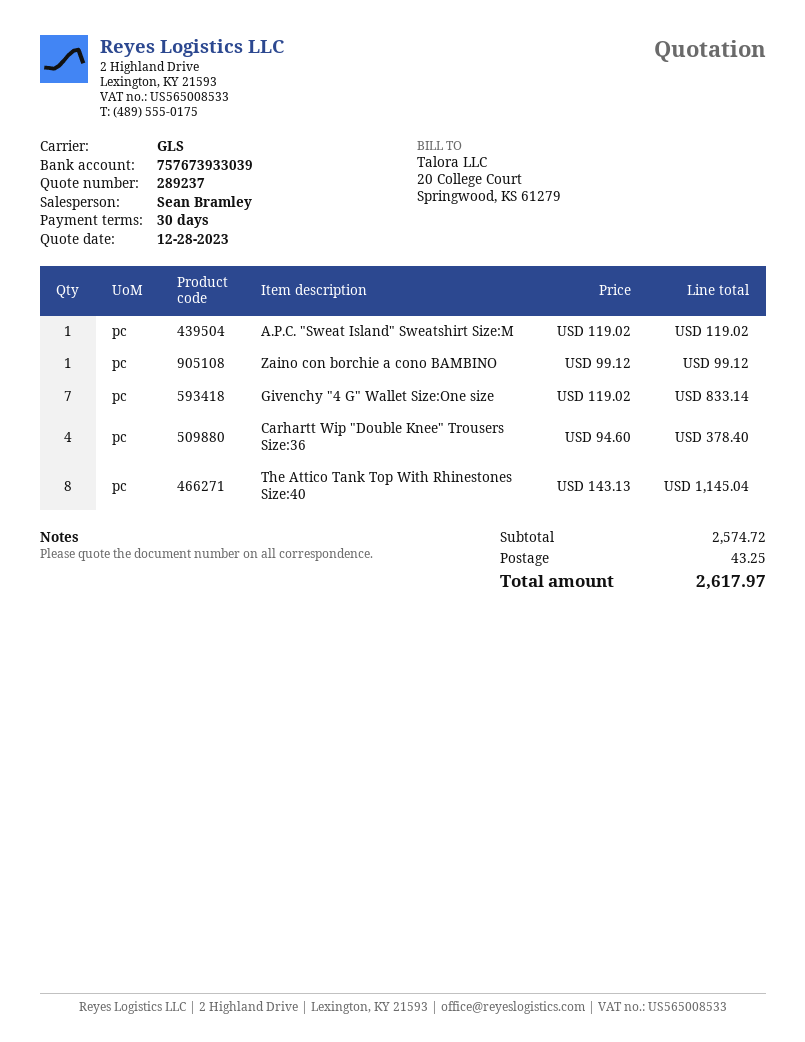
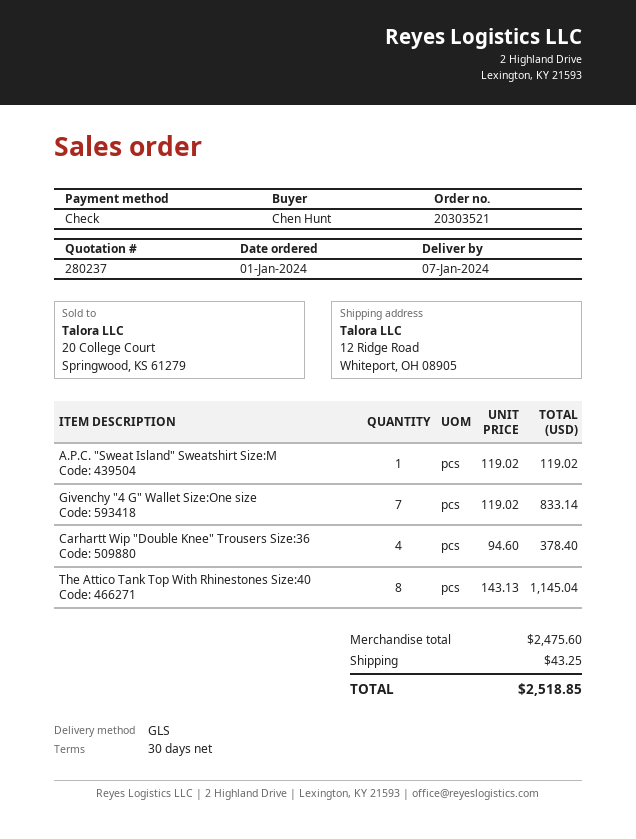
quote number: 289237 -> 280237
Zaino con borchie a cono BAMBINO: 1 x 99.12 = 99.12 -> none
subtotal: 2574.72 -> 2475.60
total: 2617.97 -> 2518.85

